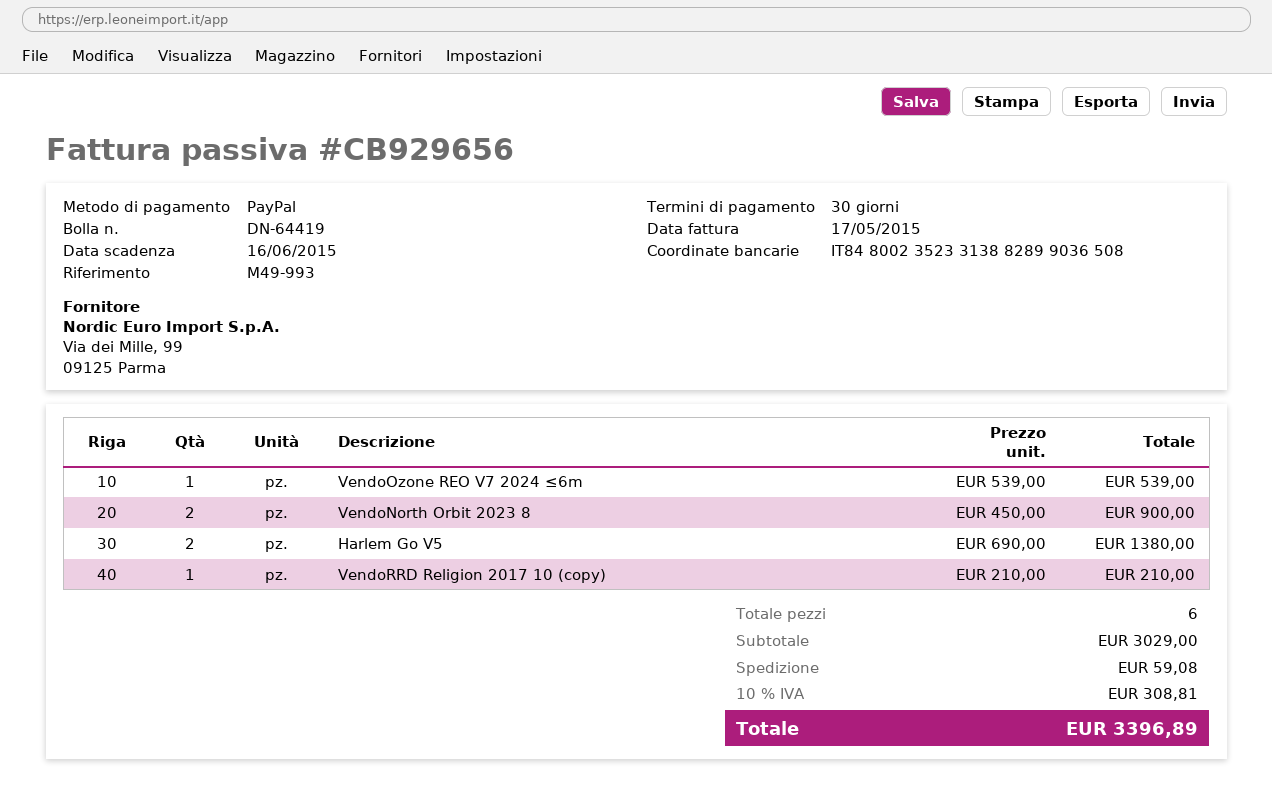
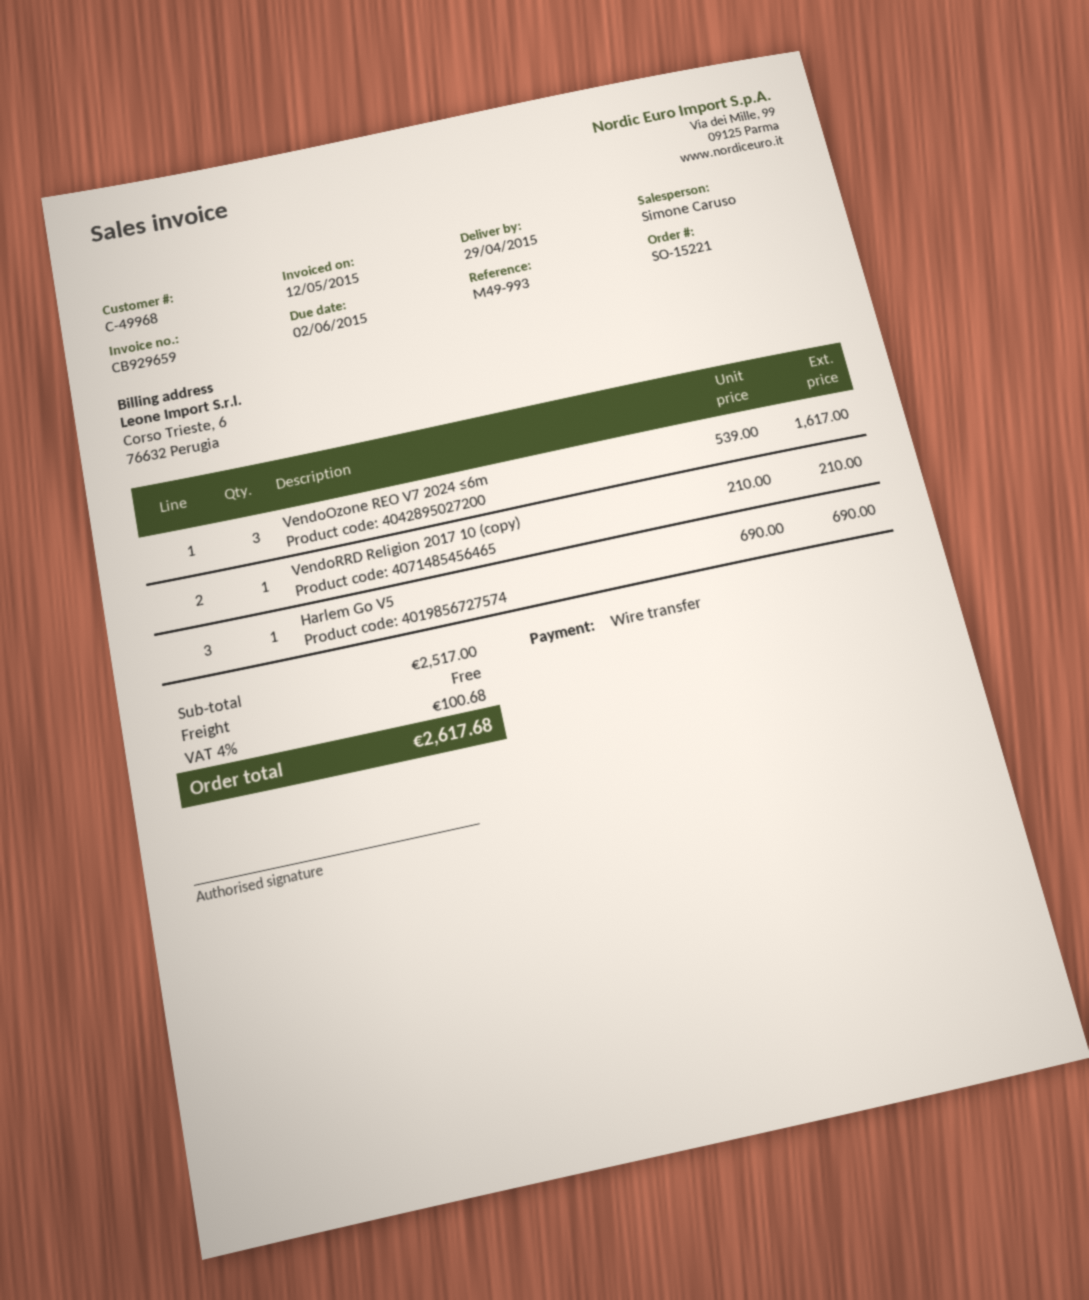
invoice number: CB929656 -> CB929659
invoice date: 2015-05-17 -> 2015-05-12
due date: 2015-06-16 -> 2015-06-02
payment method: PayPal -> bank transfer
VendoOzone REO V7 2024 ≤6m: 1 x 539.00 = 539.00 -> 3 x 539.00 = 1617.00
VendoNorth Orbit 2023 8: 2 x 450.00 = 900.00 -> none
Harlem Go V5: 2 x 690.00 = 1380.00 -> 1 x 690.00 = 690.00
subtotal: 3029.00 -> 2517.00
shipping: 59.08 -> 0.00
tax: 10% = 308.81 -> 4% = 100.68
total: 3396.89 -> 2617.68

